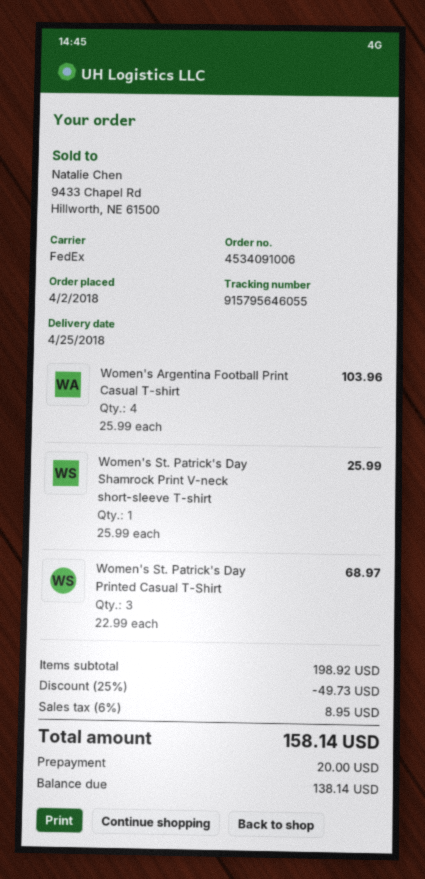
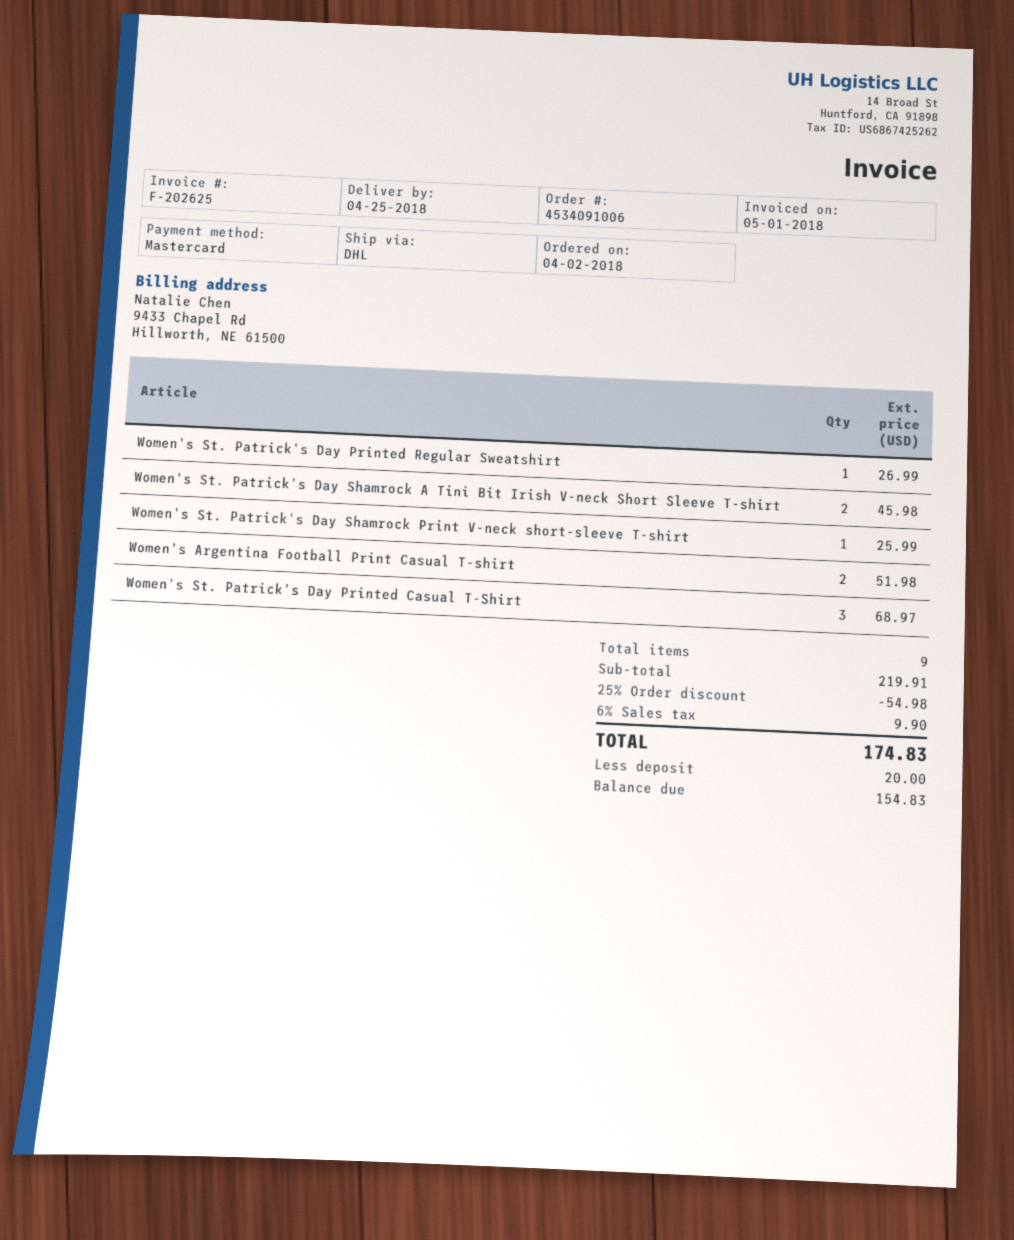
shipping method: FedEx -> DHL
Women's Argentina Football Print Casual T-shirt: 4 for 103.96 -> 2 for 51.98
Women's St. Patrick's Day Printed Regular Sweatshirt: none -> 1 for 26.99
Women's St. Patrick's Day Shamrock A Tini Bit Irish V-neck Short Sleeve T-shirt: none -> 2 for 45.98
subtotal: 198.92 -> 219.91
discount: 25% = 49.73 -> 25% = 54.98
tax: 6% = 8.95 -> 6% = 9.90
total: 158.14 -> 174.83
balance: 138.14 -> 154.83

